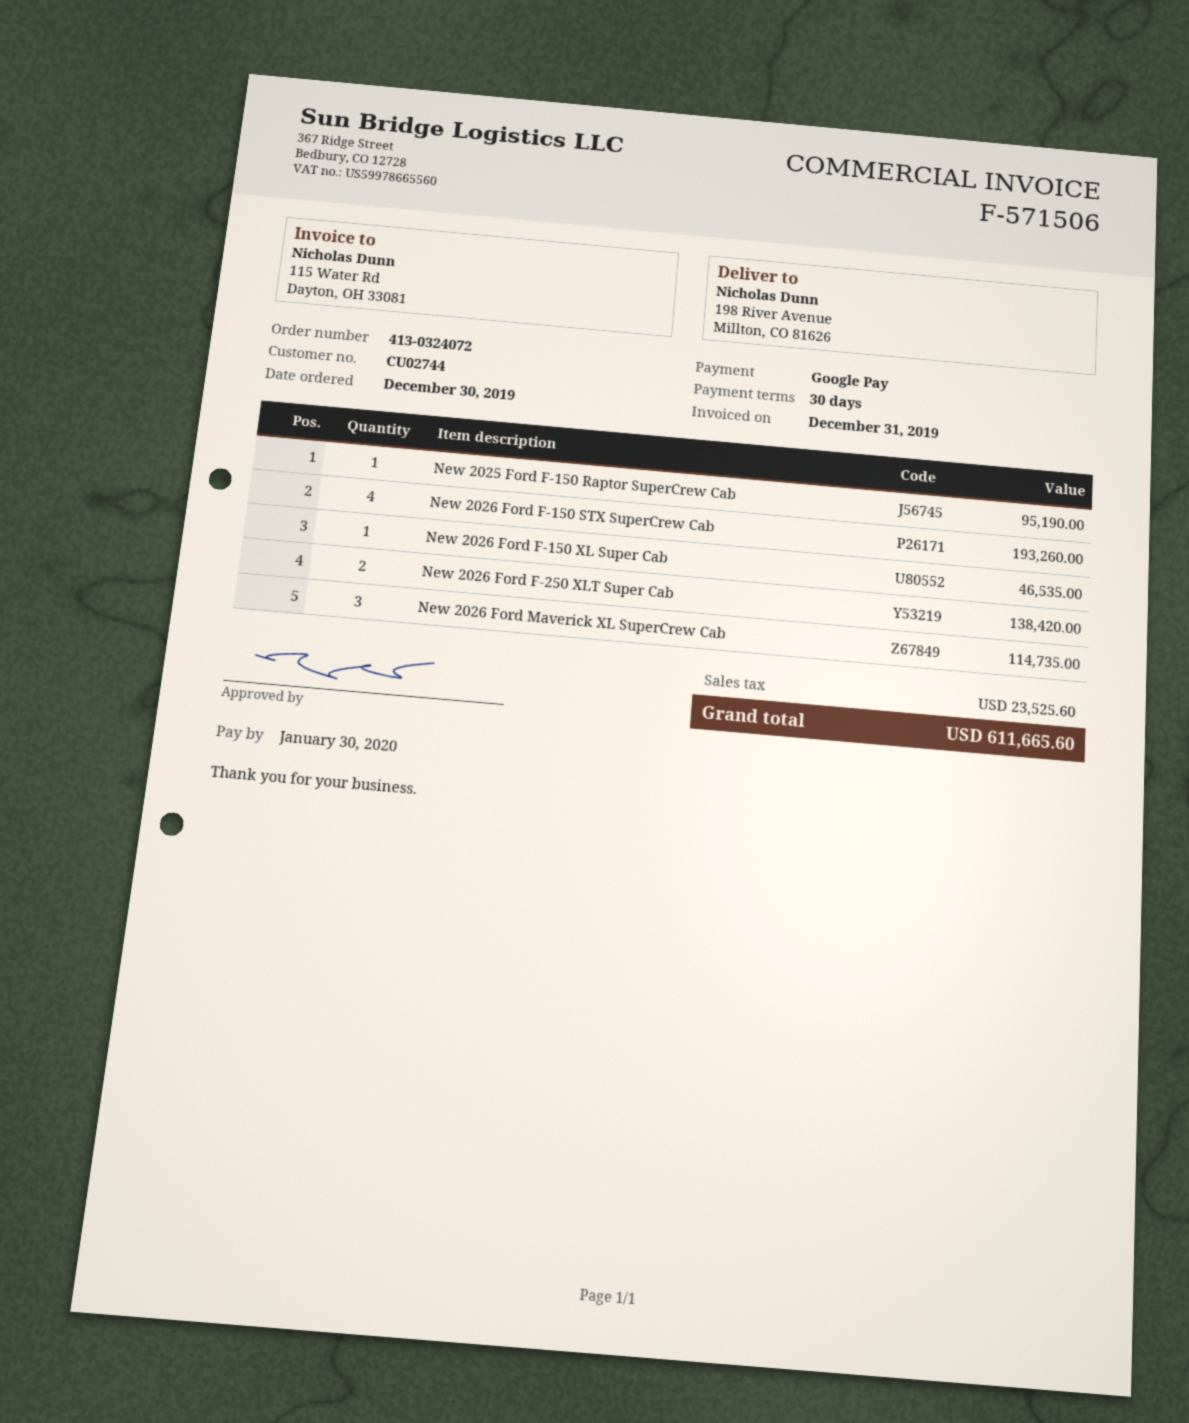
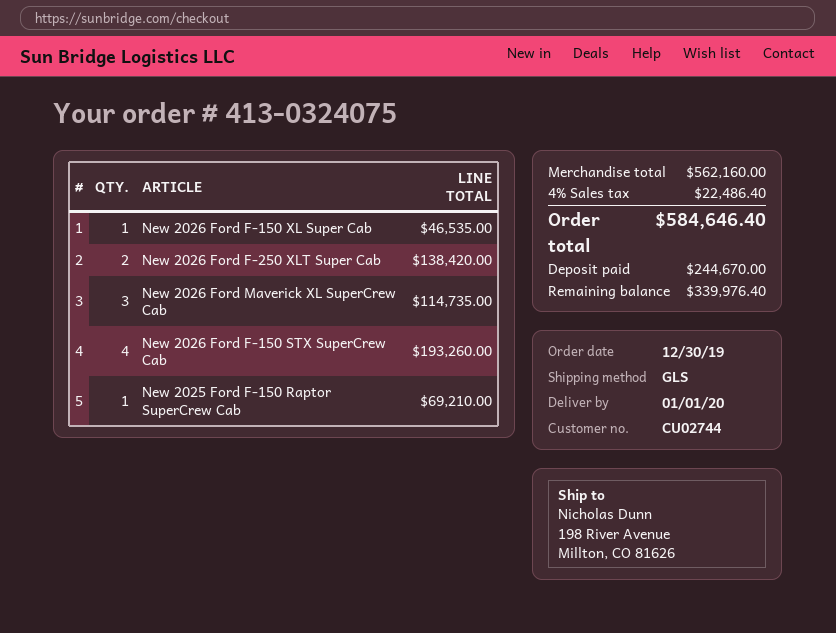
order number: 413-0324072 -> 413-0324075
New 2025 Ford F-150 Raptor SuperCrew Cab: 1 for 95190.00 -> 1 for 69210.00
tax: 23525.60 -> 22486.40
total: 611665.60 -> 584646.40

